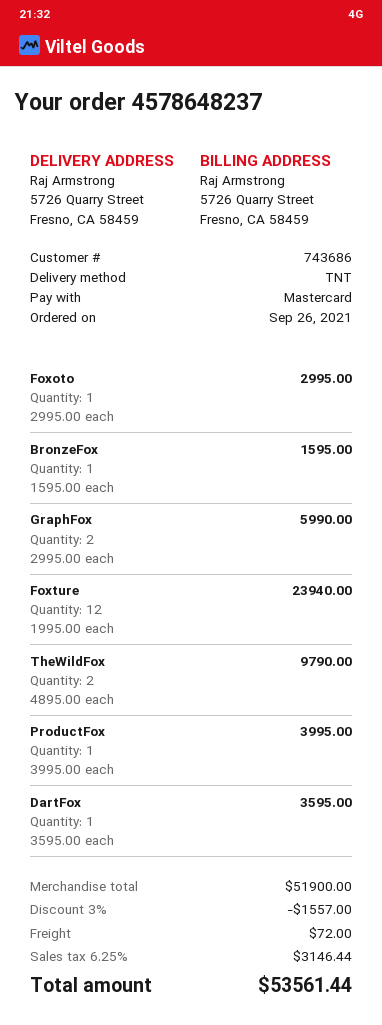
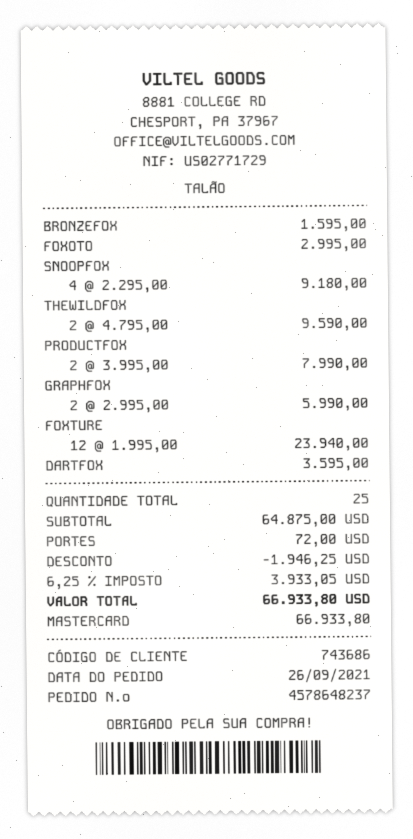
TheWildFox: 2 x 4895.00 = 9790.00 -> 2 x 4795.00 = 9590.00
ProductFox: 1 x 3995.00 = 3995.00 -> 2 x 3995.00 = 7990.00
SNOOPFOX: none -> 4 x 2295.00 = 9180.00
subtotal: 51900.00 -> 64875.00
discount: 1557.00 -> 1946.25
tax: 6.25% = 3146.44 -> 6.25% = 3933.05
total: 53561.44 -> 66933.80

